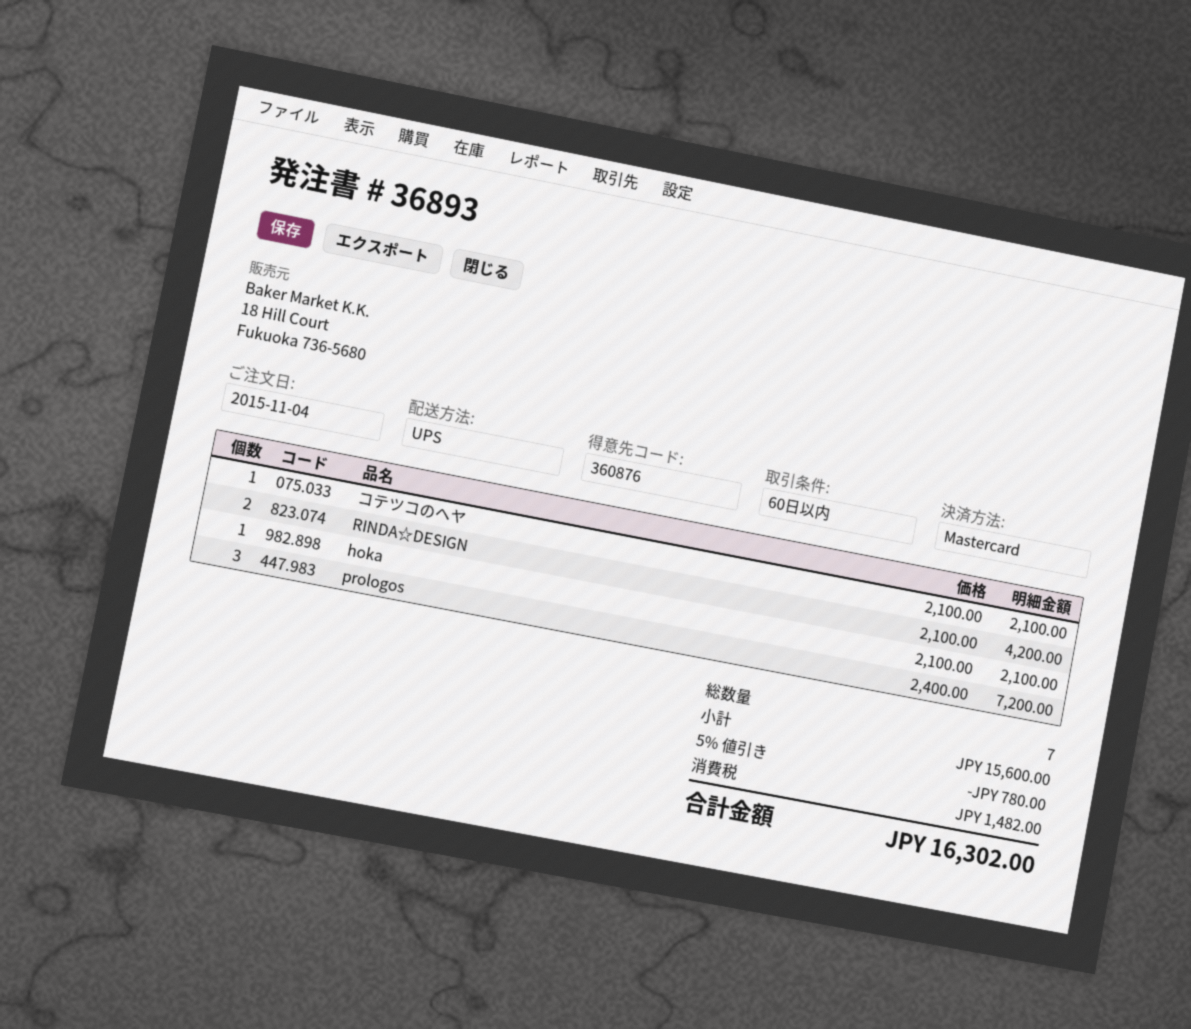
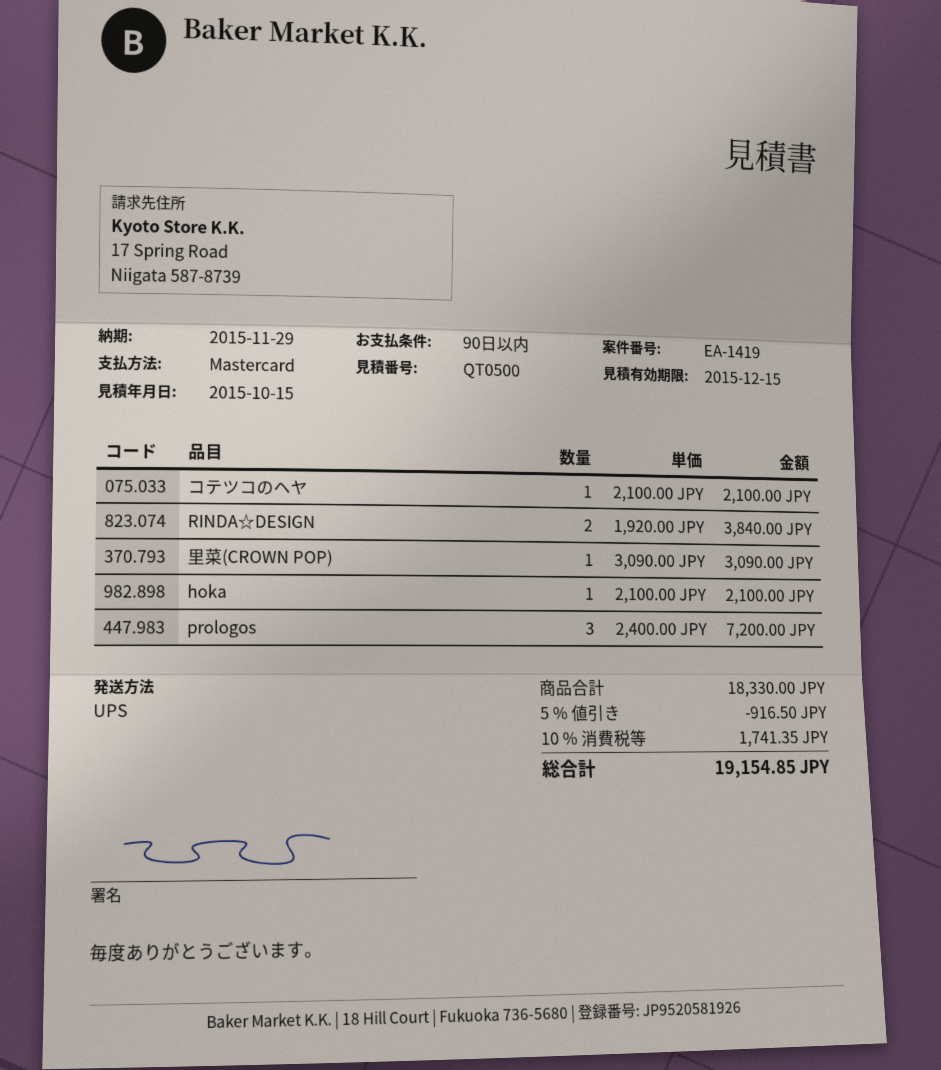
payment terms: 60 days -> 90 days
RINDA☆DESIGN: 2 x 2100.00 = 4200.00 -> 2 x 1920.00 = 3840.00
里菜(CROWN POP): none -> 1 x 3090.00 = 3090.00
subtotal: 15600.00 -> 18330.00
discount: 5% = 780.00 -> 5% = 916.50
tax: 1482.00 -> 1741.35
total: 16302.00 -> 19154.85

